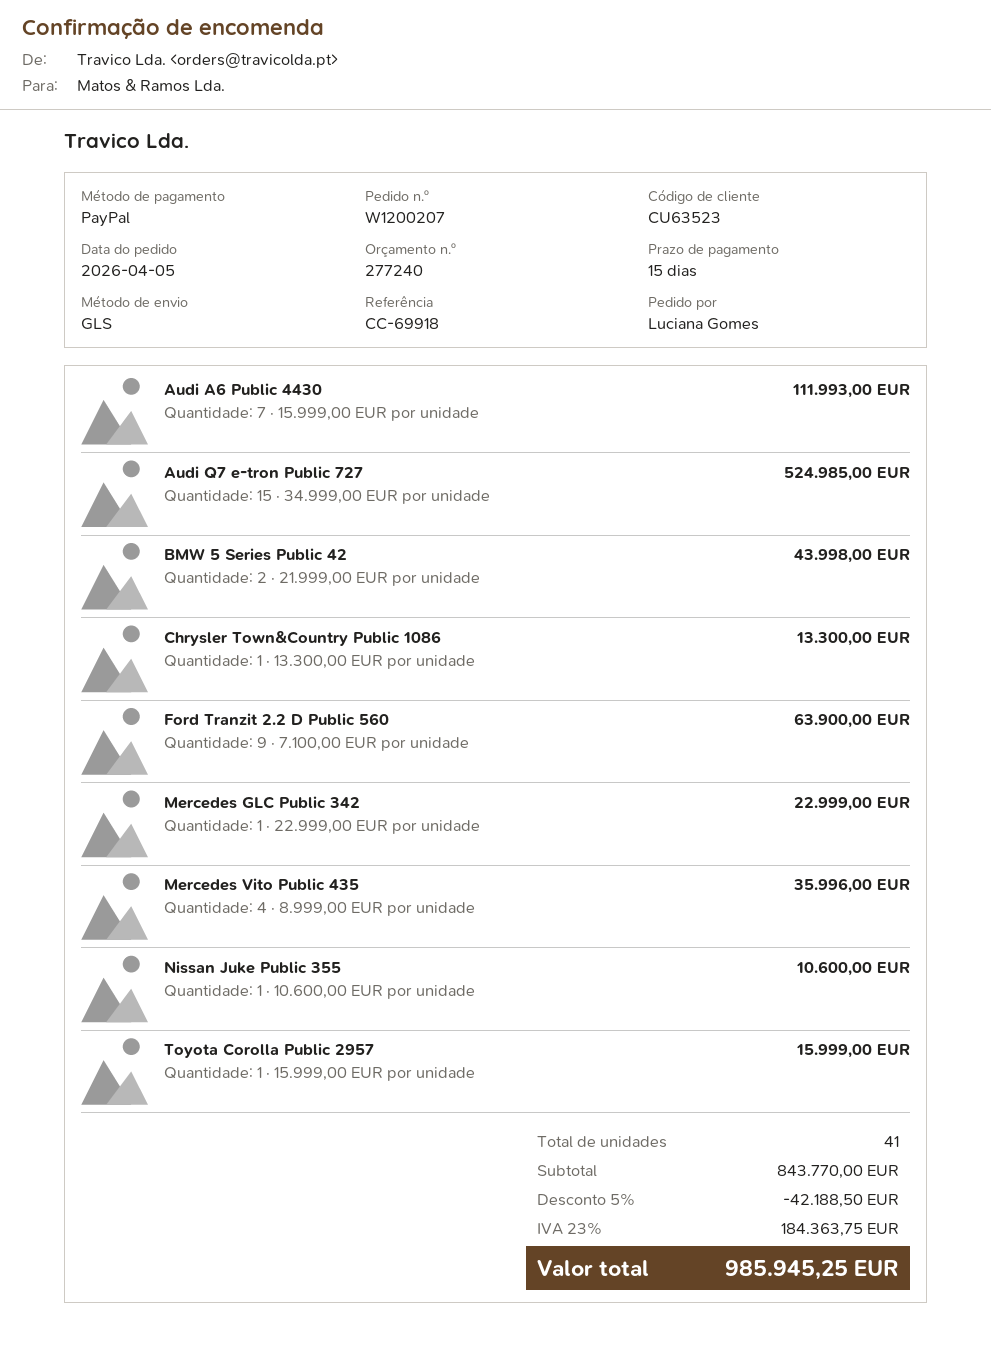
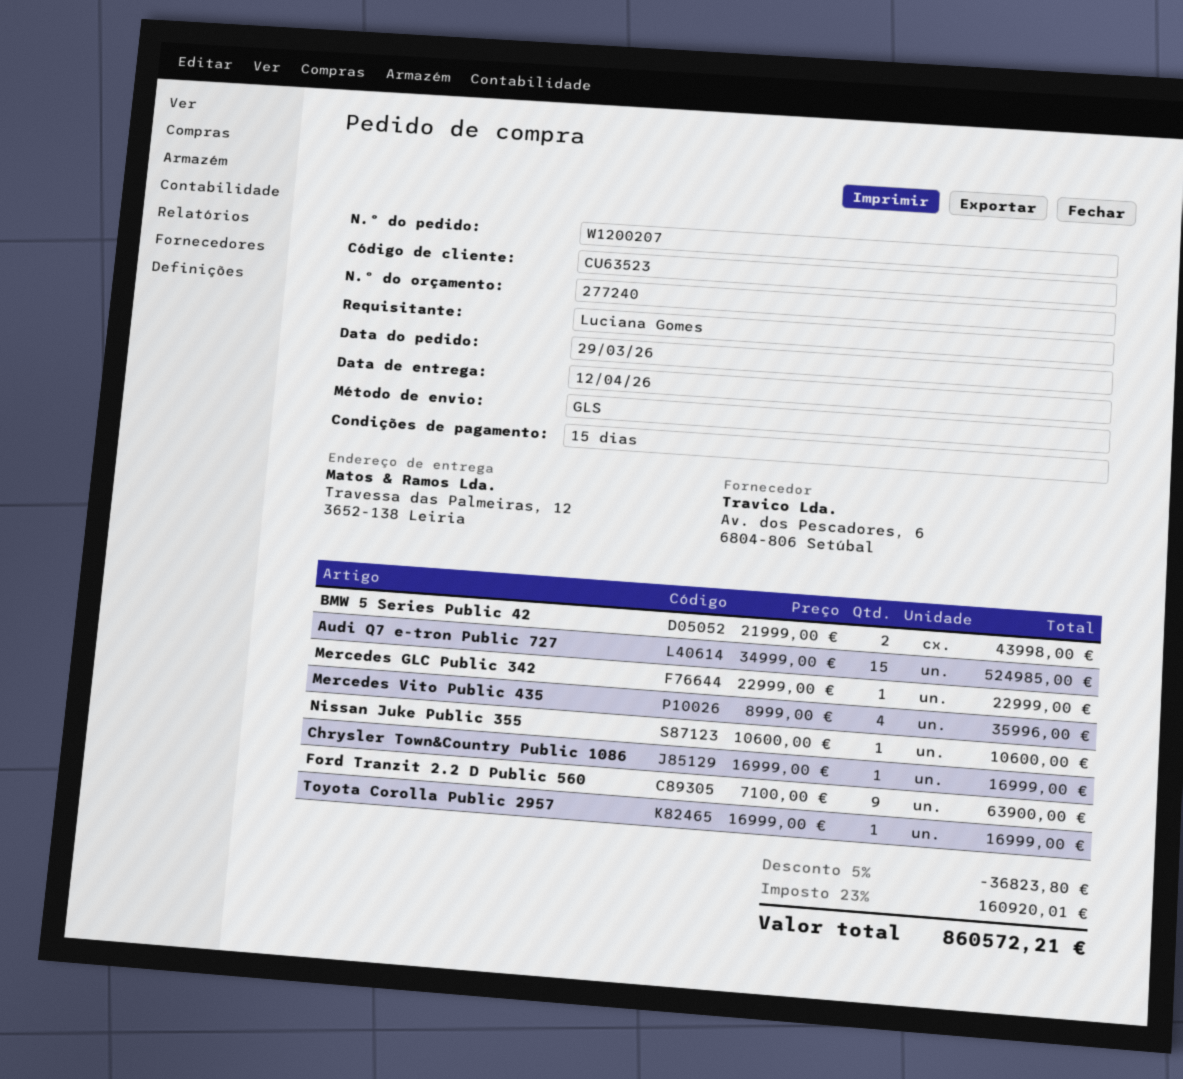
order date: 2026-04-05 -> 2026-03-29
Audi A6 Public 4430: 7 x 15999.00 = 111993.00 -> none
Chrysler Town&Country Public 1086: 1 x 13300.00 = 13300.00 -> 1 x 16999.00 = 16999.00
Toyota Corolla Public 2957: 1 x 15999.00 = 15999.00 -> 1 x 16999.00 = 16999.00
discount: 5% = 42188.50 -> 5% = 36823.80
tax: 23% = 184363.75 -> 23% = 160920.01
total: 985945.25 -> 860572.21

